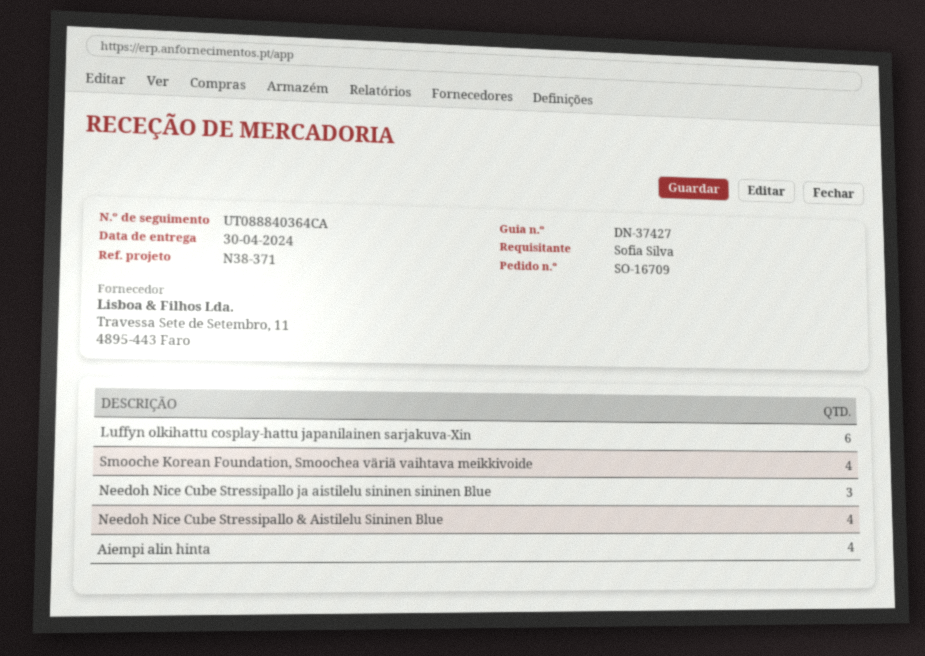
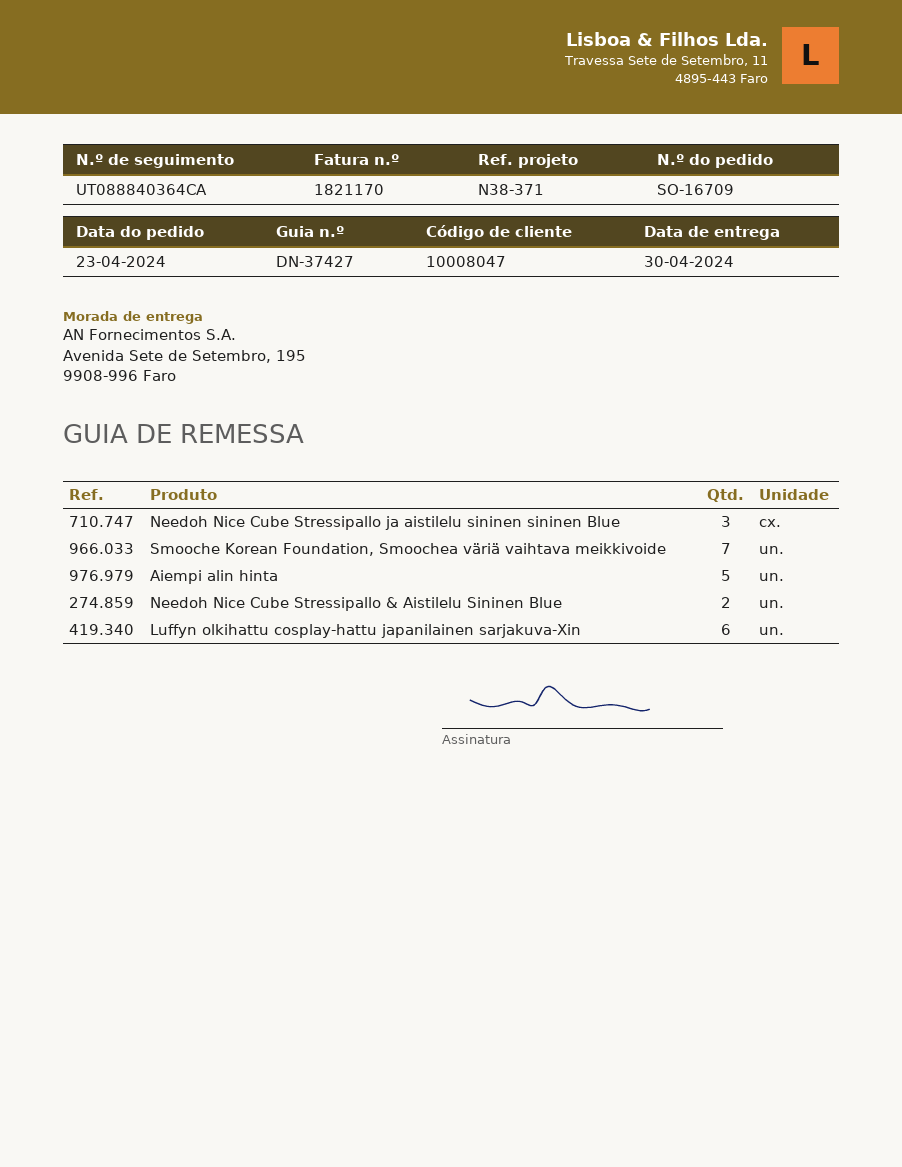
Smooche Korean Foundation, Smoochea väriä vaihtava meikkivoide: 4 -> 7
Needoh Nice Cube Stressipallo & Aistilelu Sininen Blue: 4 -> 2
Aiempi alin hinta: 4 -> 5

